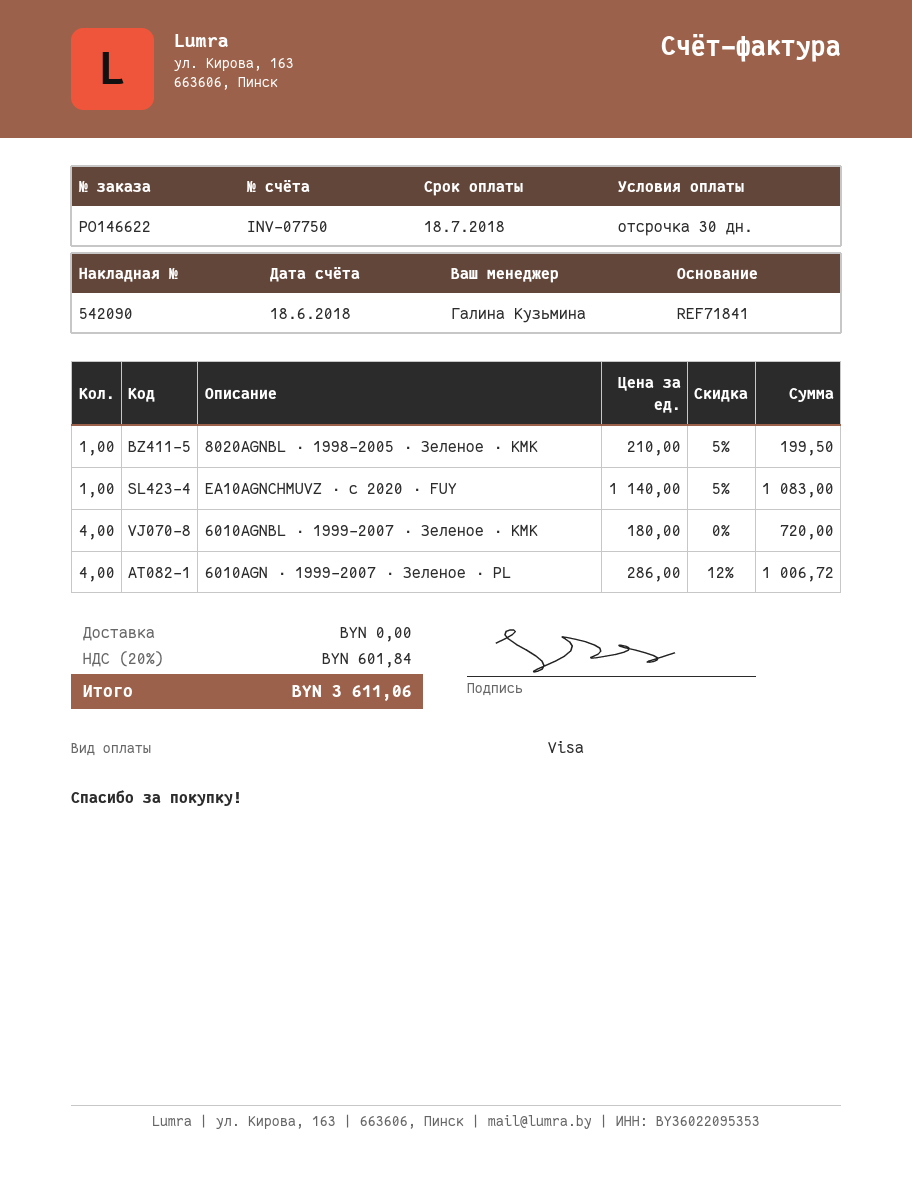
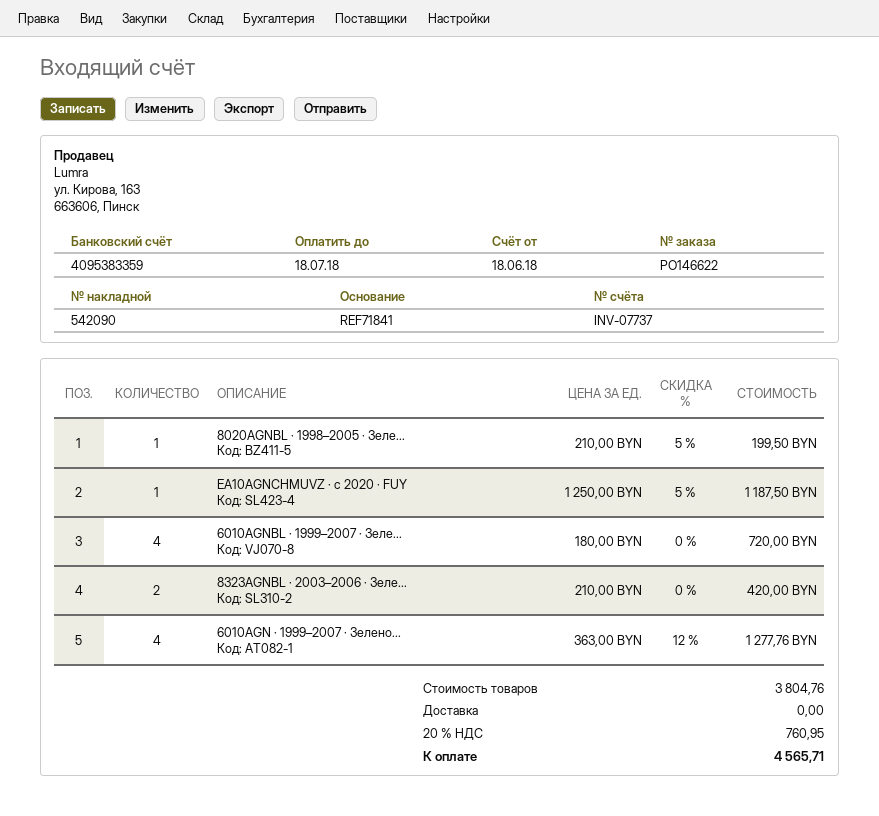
invoice number: INV-07750 -> INV-07737
EA10AGNCHMUVZ · с 2020 · FUY: 1 x 1140.00 - 5% = 1083.00 -> 1 x 1250.00 - 5% = 1187.50
6010AGN · 1999–2007 · Зеленое · PL: 4 x 286.00 - 12% = 1006.72 -> 4 x 363.00 - 12% = 1277.76
8323AGNBL · 2003–2006 · Зеле...: none -> 2 x 210.00 = 420.00
tax: 20% = 601.84 -> 20% = 760.95
total: 3611.06 -> 4565.71

